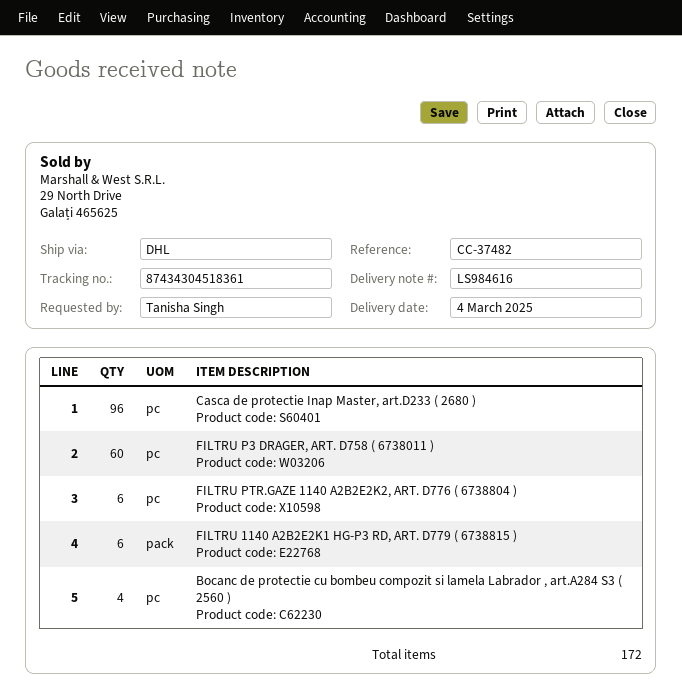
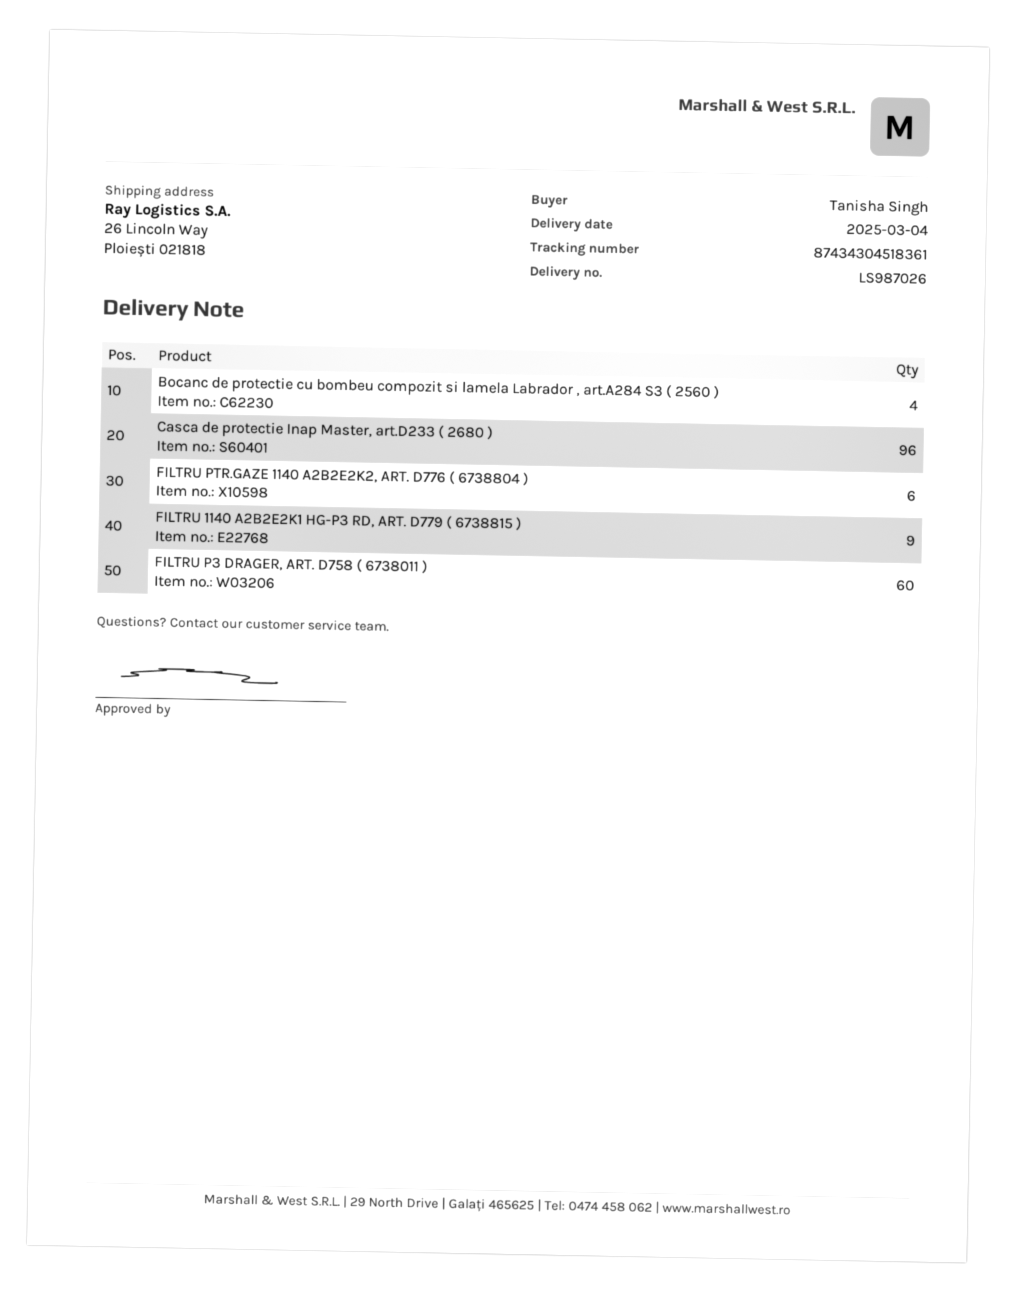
delivery note number: LS984616 -> LS987026
FILTRU 1140 A2B2E2K1 HG-P3 RD, ART. D779 ( 6738815 ): 6 -> 9

